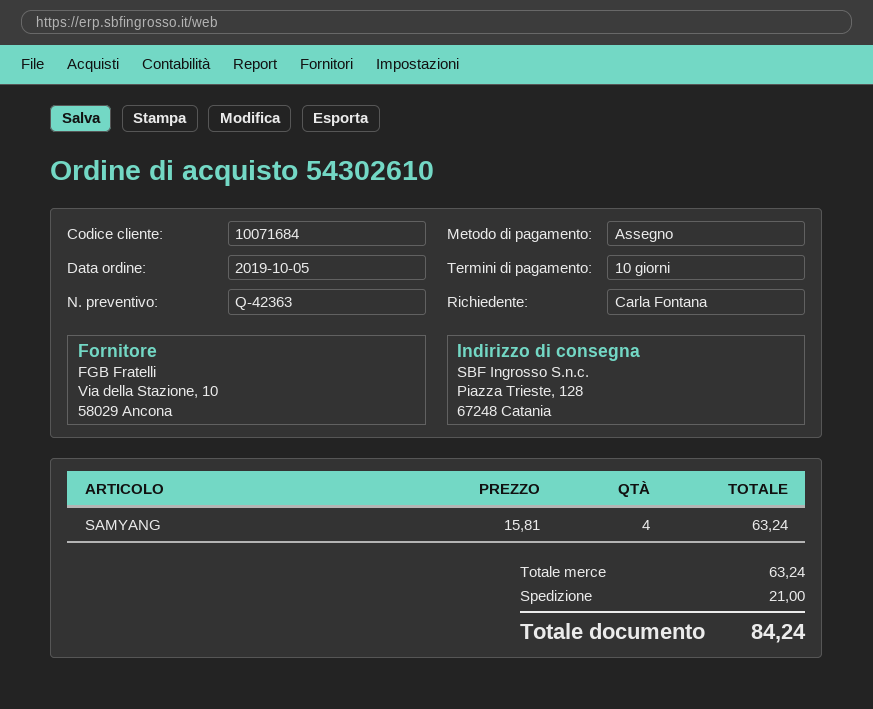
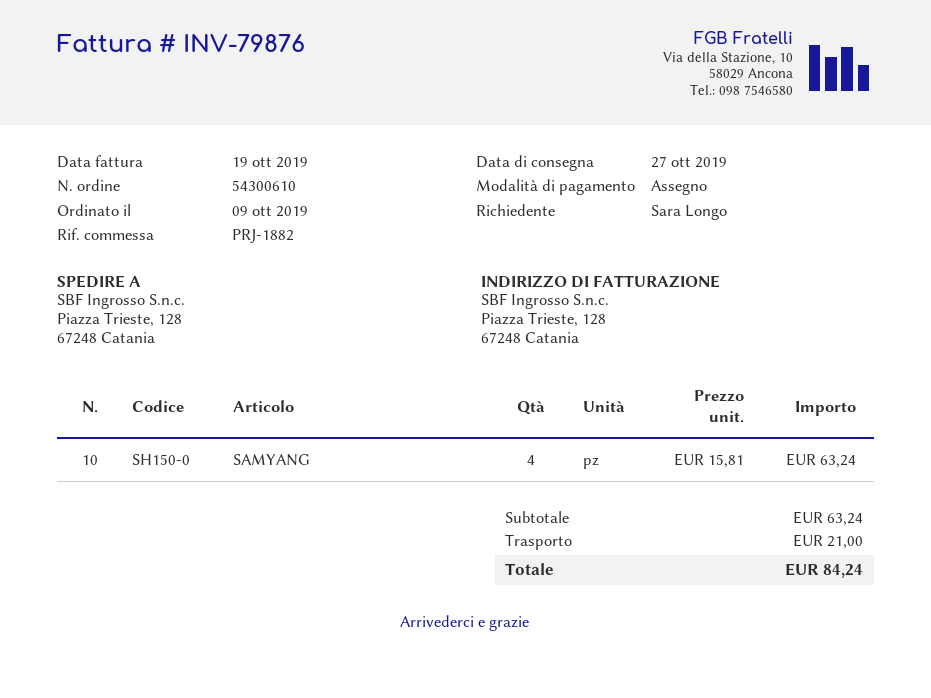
order number: 54302610 -> 54300610
order date: 2019-10-05 -> 2019-10-09
ordered by: Carla Fontana -> Sara Longo

